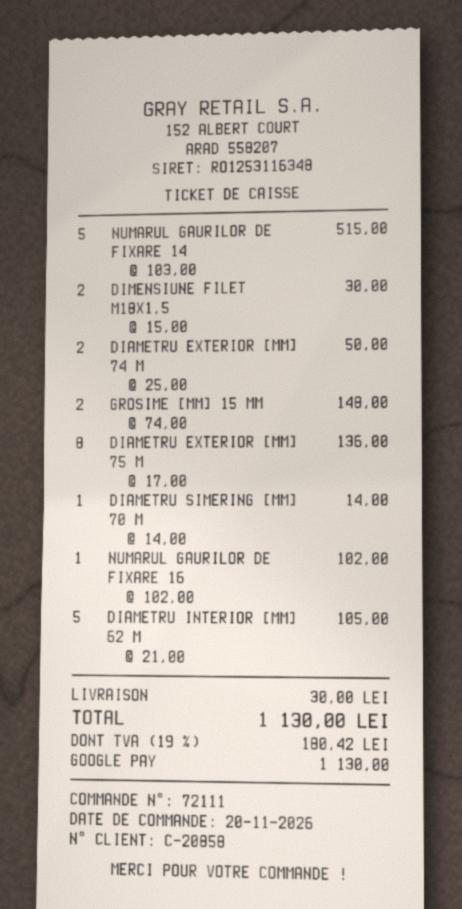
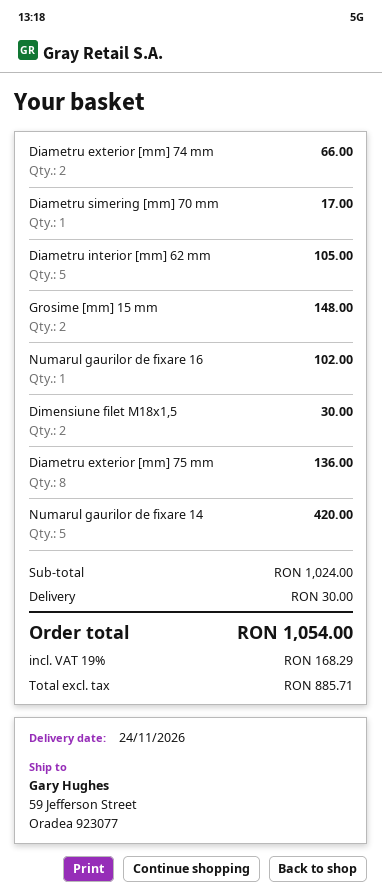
NUMARUL GAURILOR DE FIXARE 14: 5 for 515.00 -> 5 for 420.00
DIAMETRU EXTERIOR [MM] 74 M: 2 for 50.00 -> 2 for 66.00
DIAMETRU SIMERING [MM] 70 M: 1 for 14.00 -> 1 for 17.00
tax: 19% = 180.42 -> 19% = 168.29
total: 1130.00 -> 1054.00

